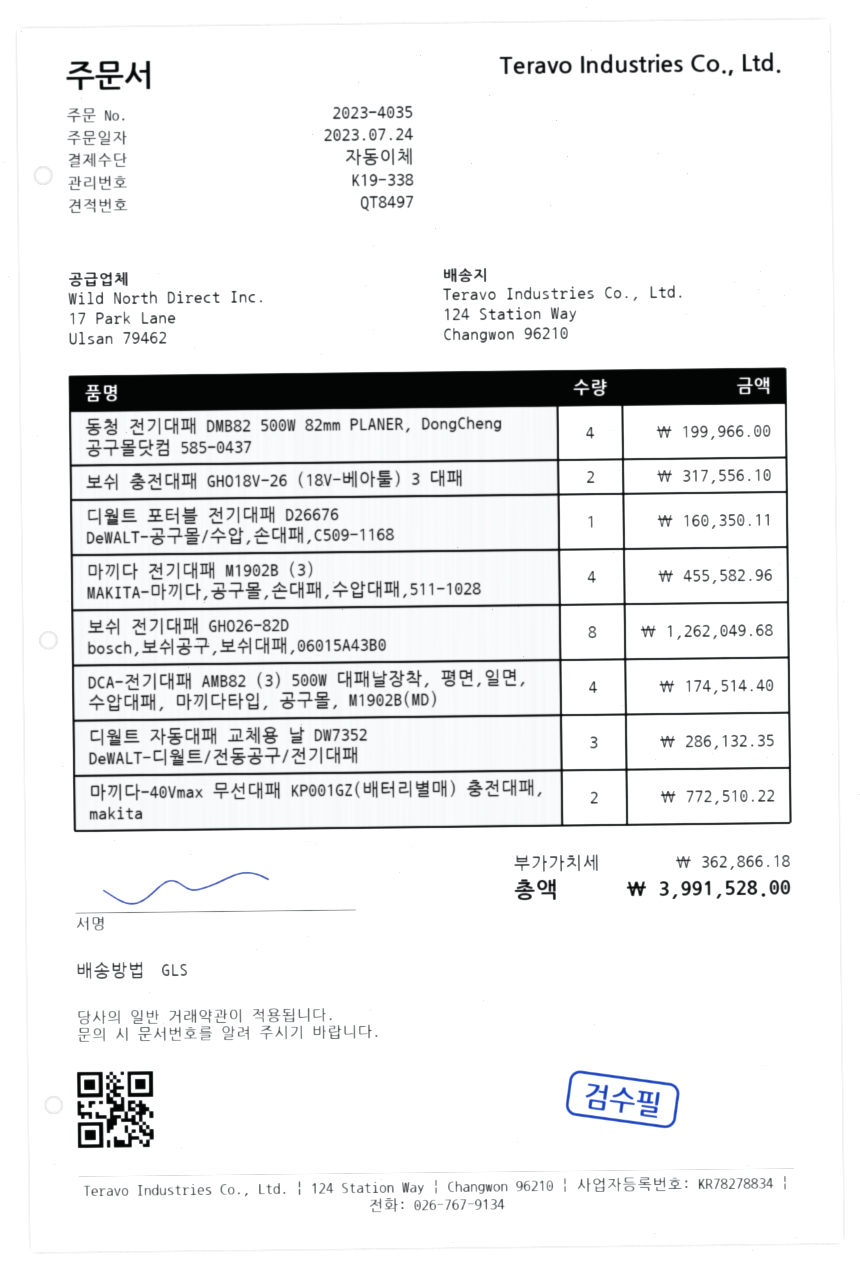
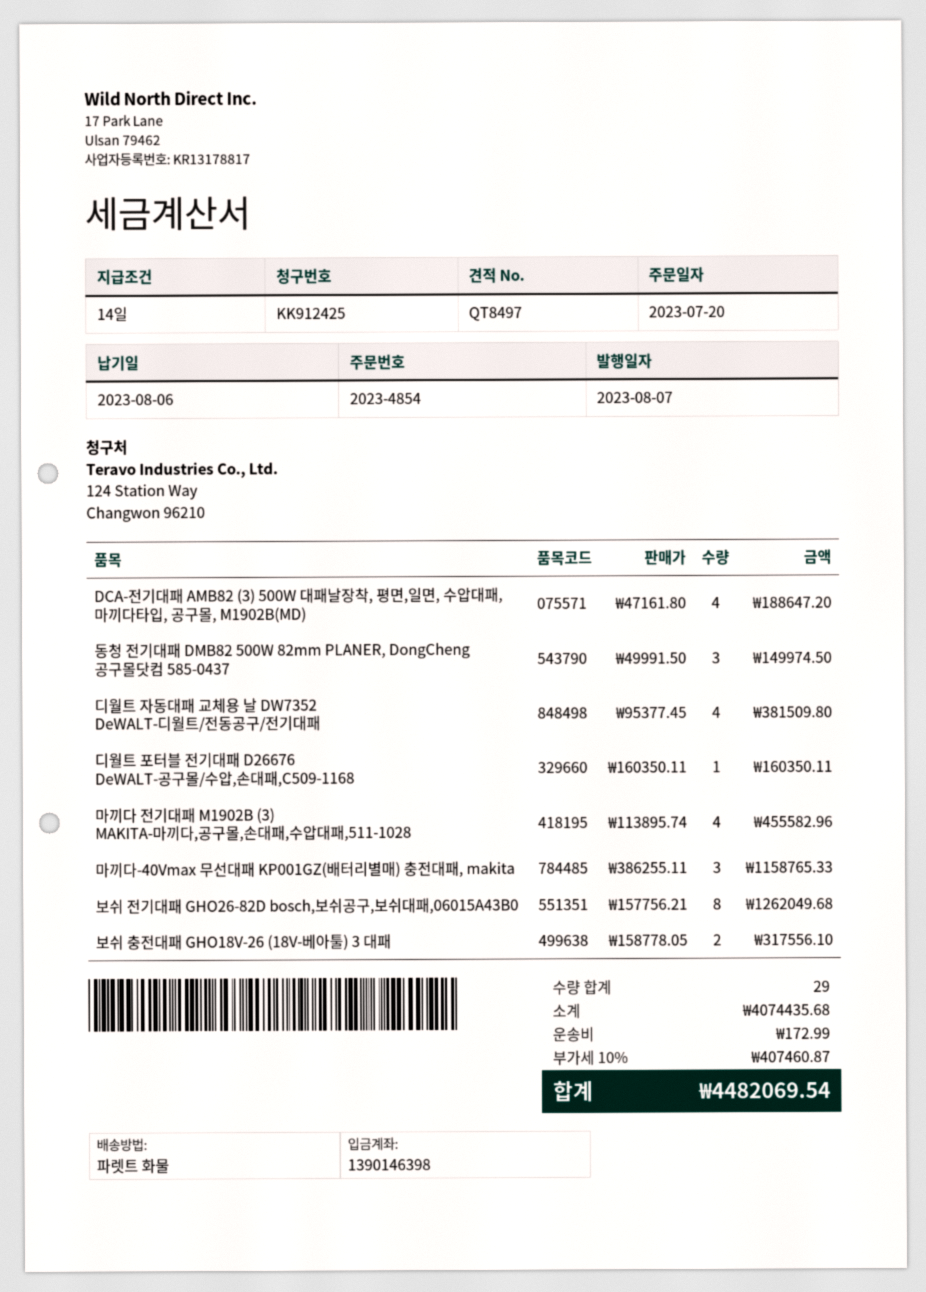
order number: 2023-4035 -> 2023-4854
order date: 2023-07-24 -> 2023-07-20
shipping method: GLS -> pallet freight
동청 전기대패 DMB82 500W 82mm PLANER, DongCheng 공구몰닷컴 585-0437: 4 for 199966.00 -> 3 for 149974.50
DCA-전기대패 AMB82 (3) 500W 대패날장착, 평면,일면, 수압대패, 마끼다타입, 공구몰, M1902B(MD): 4 for 174514.40 -> 4 for 188647.20
디월트 자동대패 교체용 날 DW7352 DeWALT-디월트/전동공구/전기대패: 3 for 286132.35 -> 4 for 381509.80
마끼다-40Vmax 무선대패 KP001GZ(배터리별매) 충전대패, makita: 2 for 772510.22 -> 3 for 1158765.33
shipping: none -> 172.99
tax: 362866.18 -> 407460.87
total: 3991528.00 -> 4482069.54

